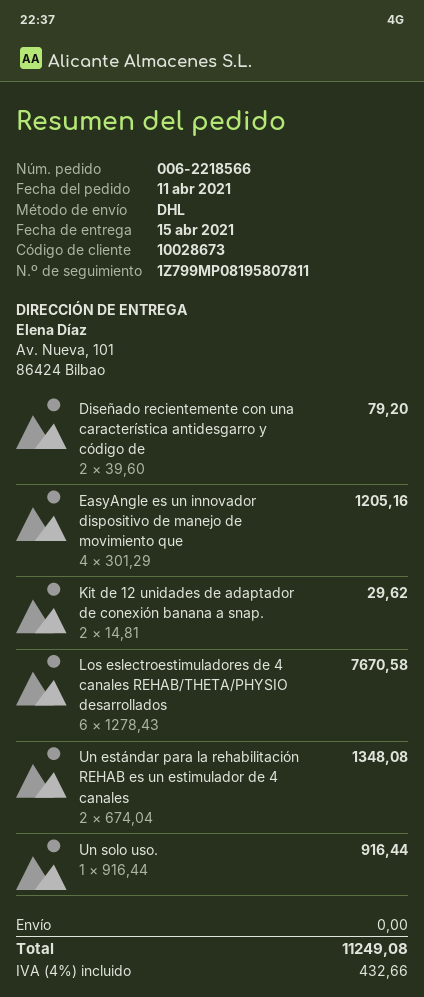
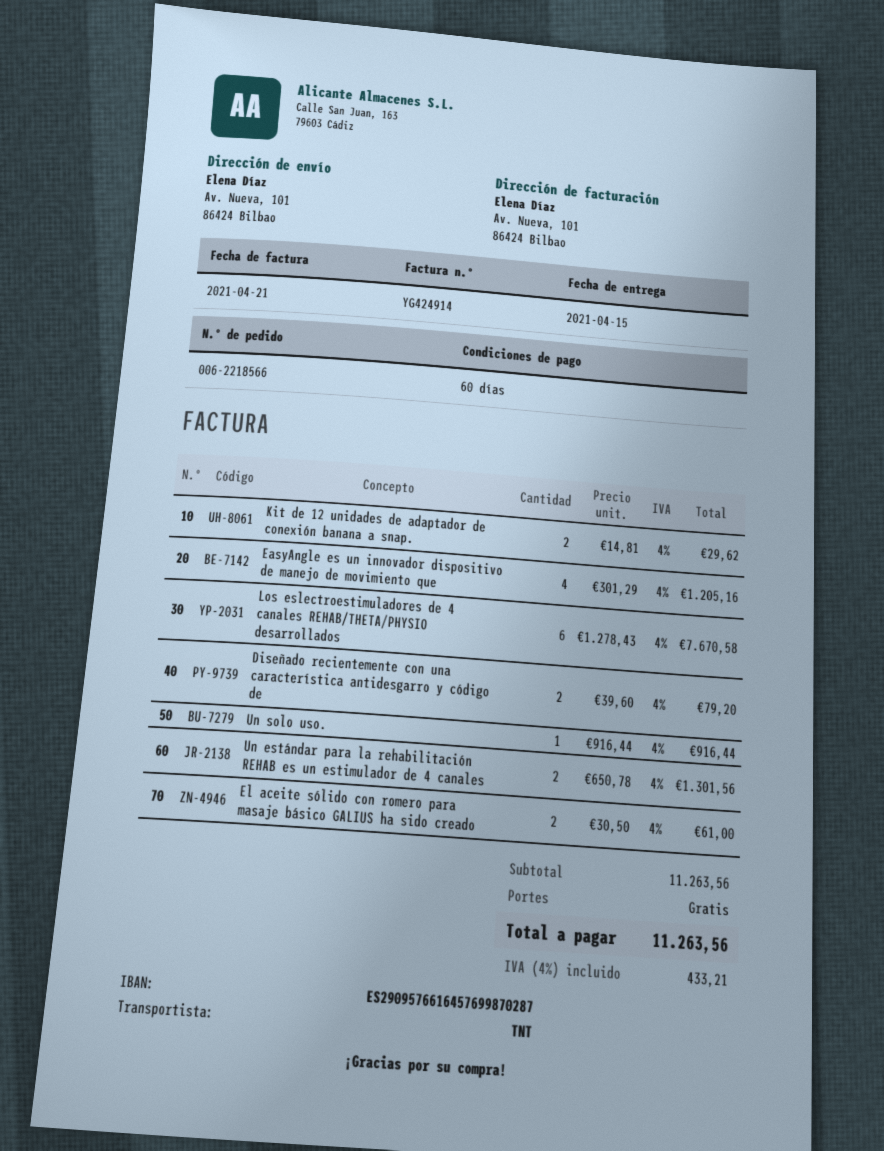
shipping method: DHL -> TNT
Un estándar para la rehabilitación REHAB es un estimulador de 4 canales: 2 x 674.04 = 1348.08 -> 2 x 650.78 = 1301.56
El aceite sólido con romero para masaje básico GALIUS ha sido creado: none -> 2 x 30.50 = 61.00
tax: 4% = 432.66 -> 4% = 433.21
total: 11249.08 -> 11263.56

